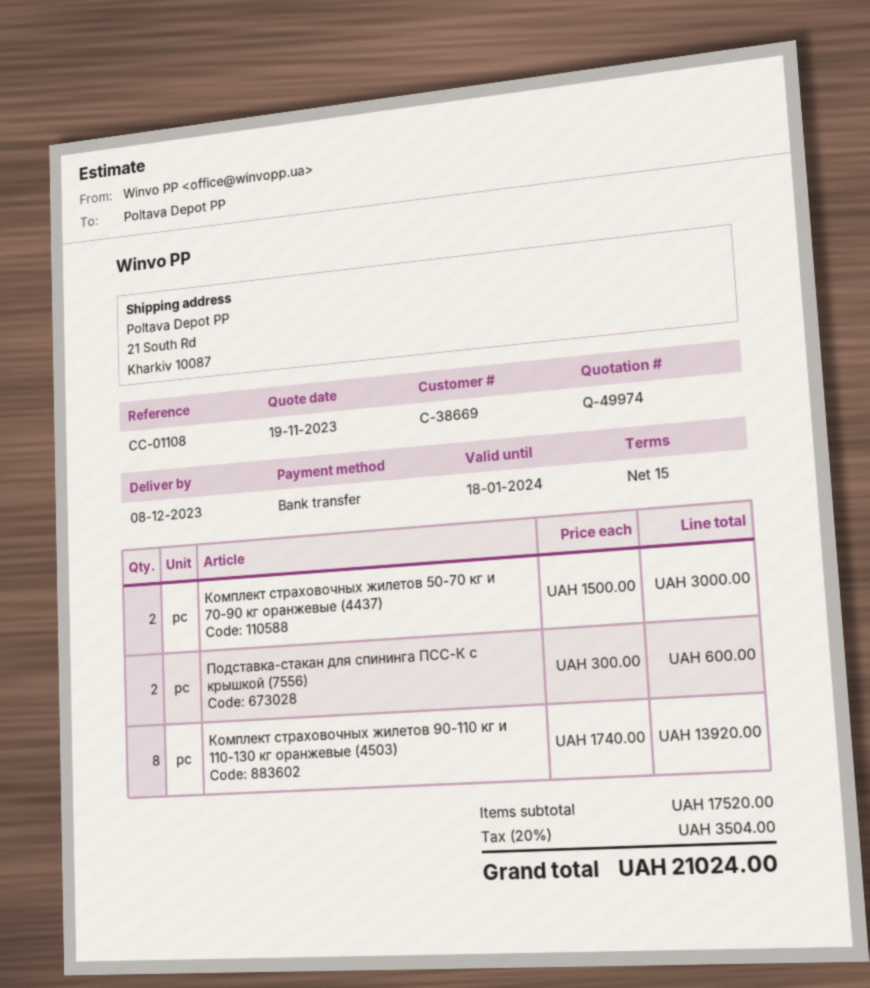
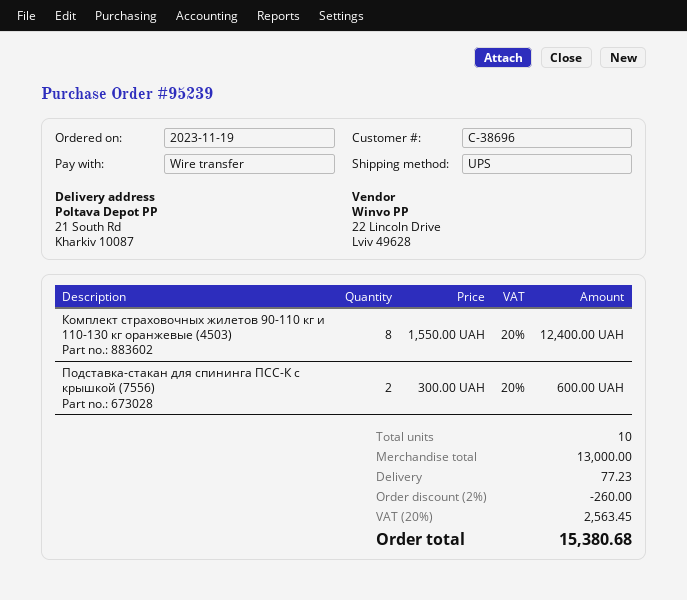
customer number: C-38669 -> C-38696
Комплект страховочных жилетов 50-70 кг и 70-90 кг оранжевые (4437): 2 x 1500.00 = 3000.00 -> none
Комплект страховочных жилетов 90-110 кг и 110-130 кг оранжевые (4503): 8 x 1740.00 = 13920.00 -> 8 x 1550.00 = 12400.00
subtotal: 17520.00 -> 13000.00
discount: none -> 2% = 260.00
shipping: none -> 77.23
tax: 20% = 3504.00 -> 20% = 2563.45
total: 21024.00 -> 15380.68

